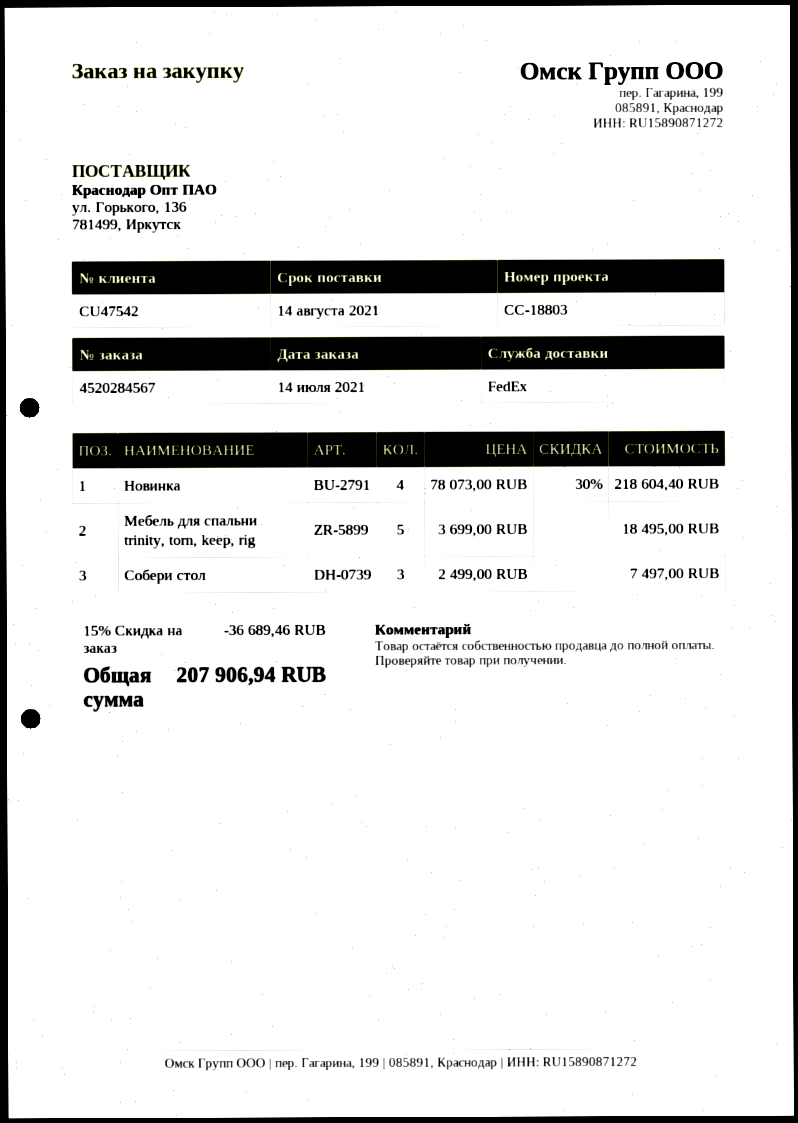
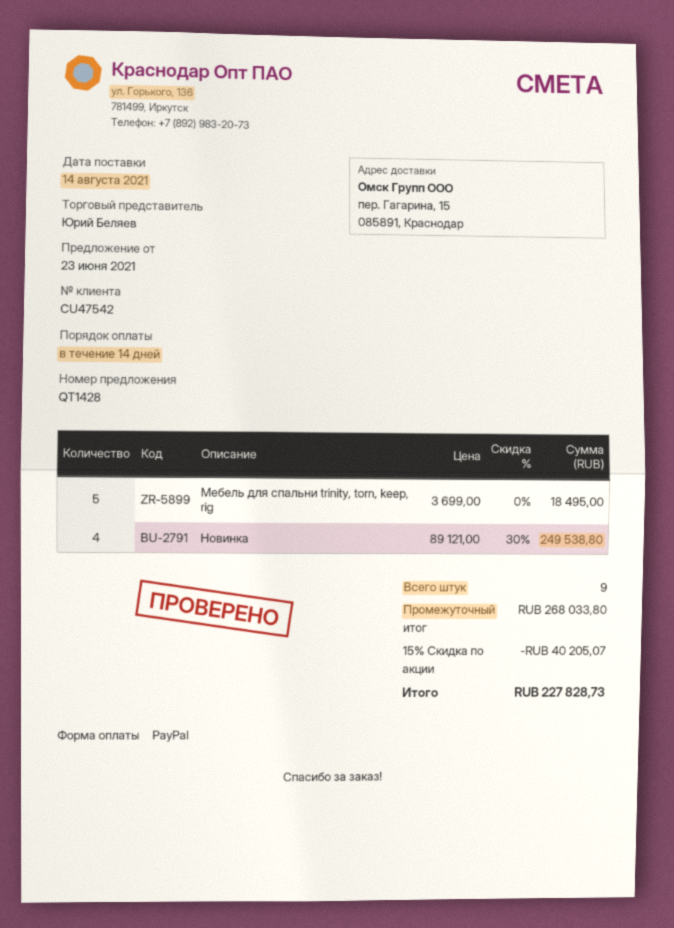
Новинка: 4 x 78073.00 - 30% = 218604.40 -> 4 x 89121.00 - 30% = 249538.80
Собери стол: 3 x 2499.00 = 7497.00 -> none
discount: 15% = 36689.46 -> 15% = 40205.07
total: 207906.94 -> 227828.73

